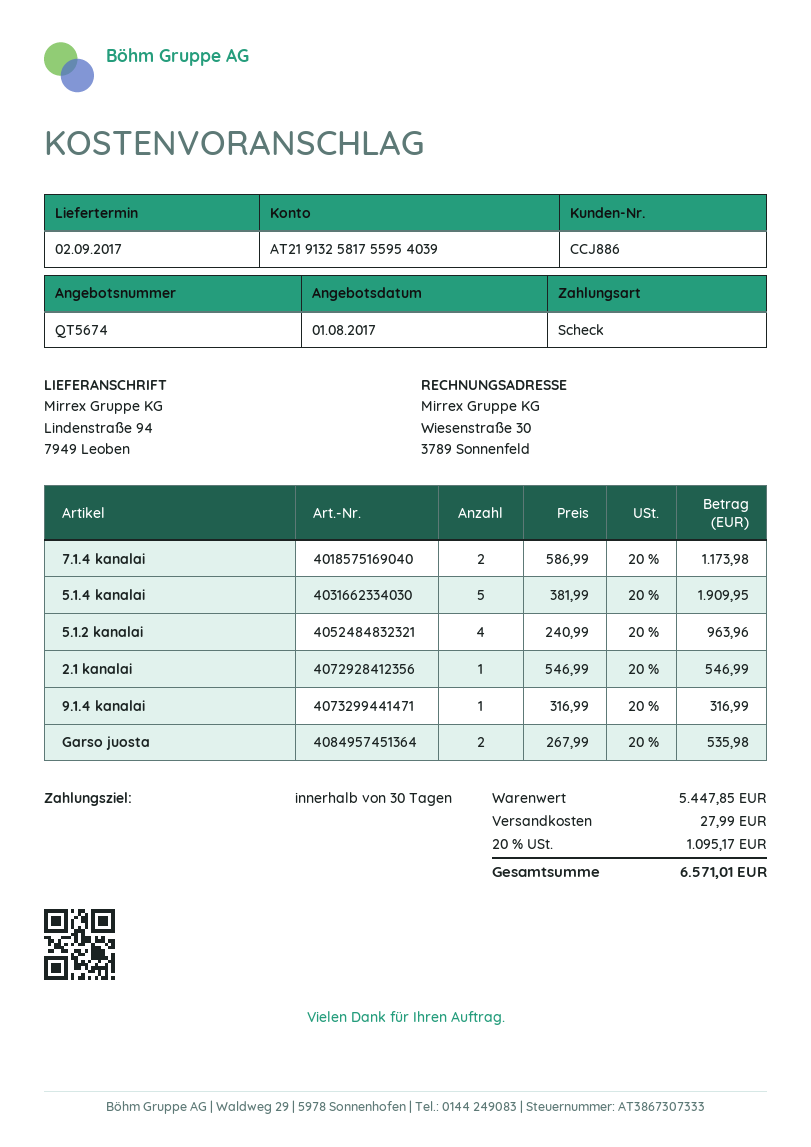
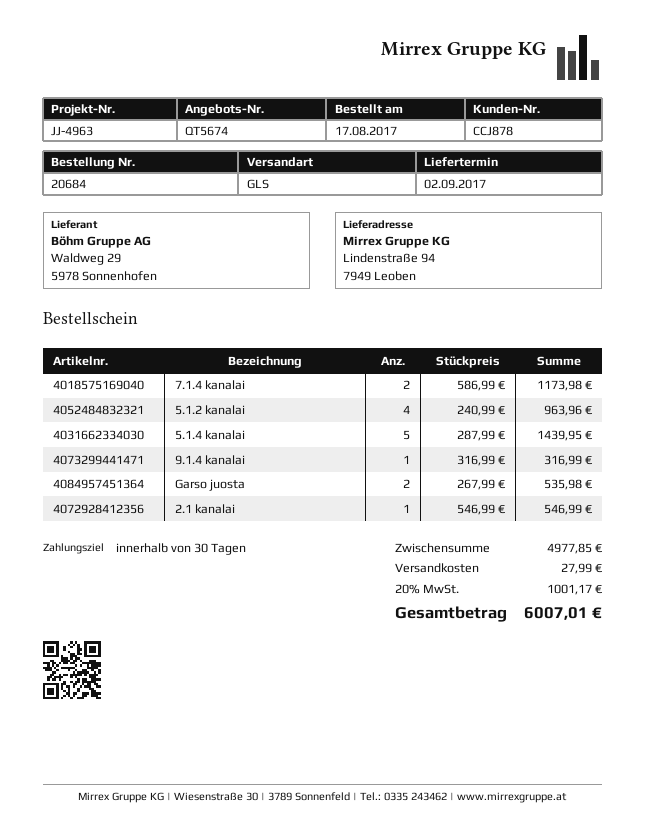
customer number: CCJ886 -> CCJ878
5.1.4 kanalai: 5 x 381.99 = 1909.95 -> 5 x 287.99 = 1439.95
subtotal: 5447.85 -> 4977.85
tax: 20% = 1095.17 -> 20% = 1001.17
total: 6571.01 -> 6007.01

